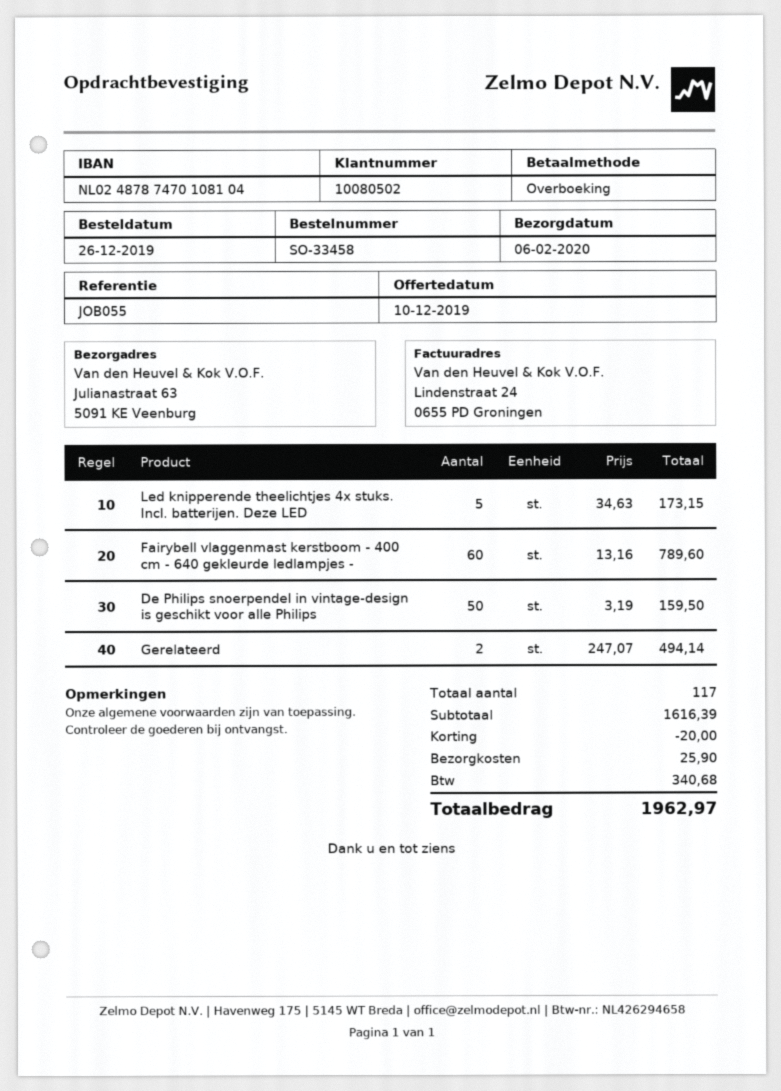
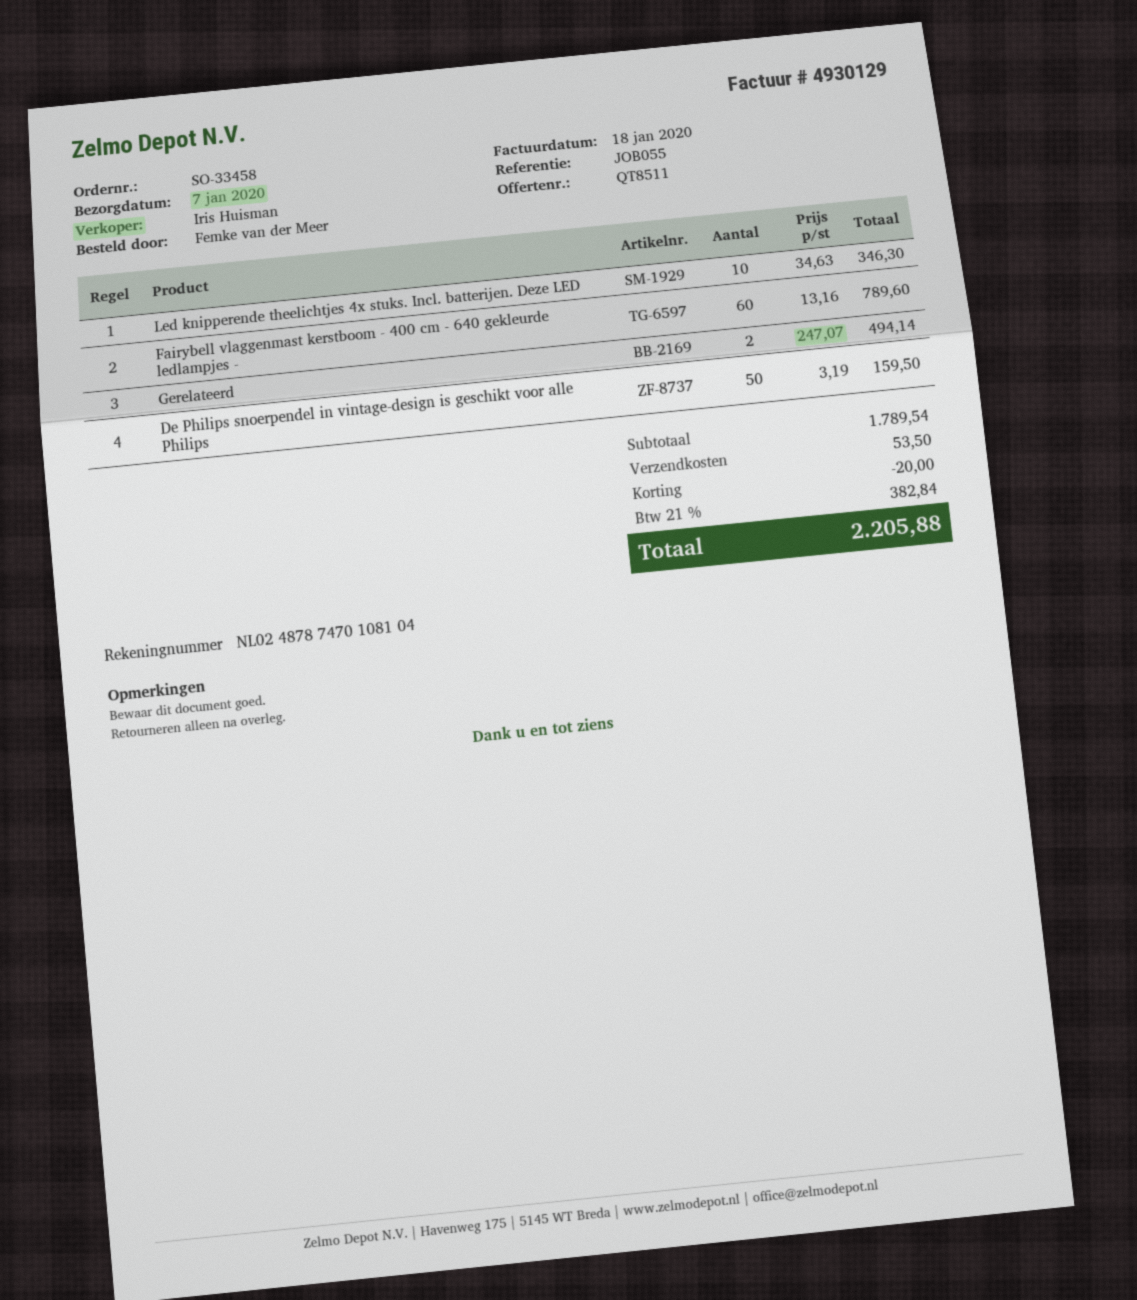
delivery date: 2020-02-06 -> 2020-01-07
Led knipperende theelichtjes 4x stuks. Incl. batterijen. Deze LED: 5 x 34.63 = 173.15 -> 10 x 34.63 = 346.30
subtotal: 1616.39 -> 1789.54
shipping: 25.90 -> 53.50
tax: 340.68 -> 382.84
total: 1962.97 -> 2205.88

